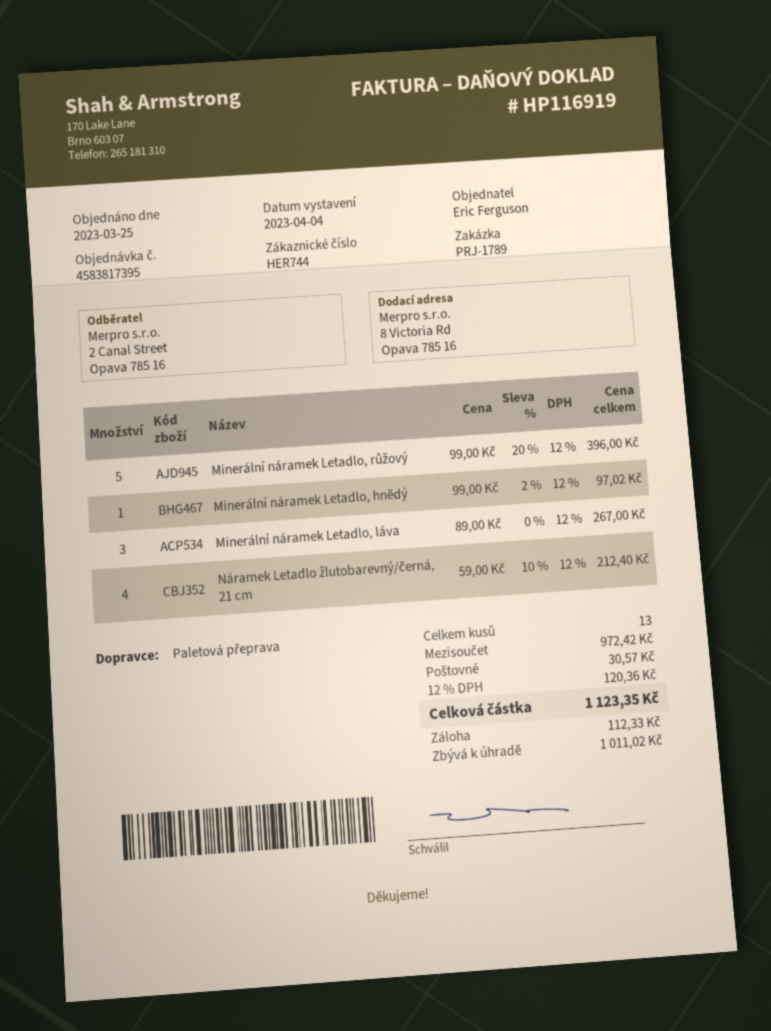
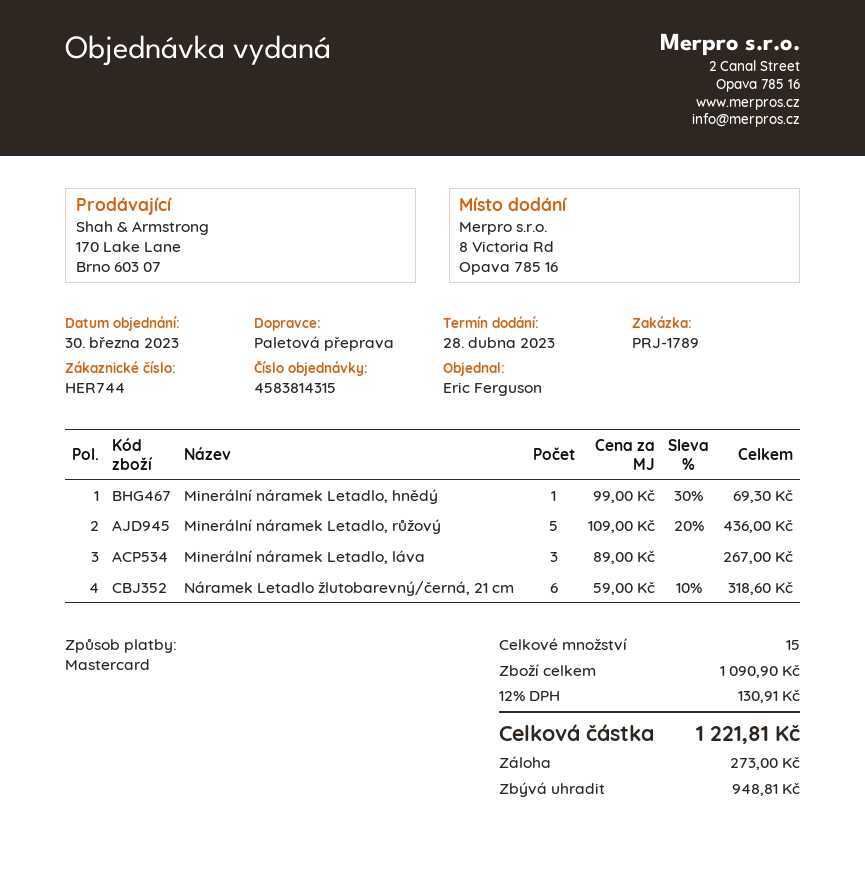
order number: 4583817395 -> 4583814315
order date: 2023-03-25 -> 2023-03-30
Minerální náramek Letadlo, růžový: 5 x 99.00 - 20% = 396.00 -> 5 x 109.00 - 20% = 436.00
Minerální náramek Letadlo, hnědý: 1 x 99.00 - 2% = 97.02 -> 1 x 99.00 - 30% = 69.30
Náramek Letadlo žlutobarevný/černá, 21 cm: 4 x 59.00 - 10% = 212.40 -> 6 x 59.00 - 10% = 318.60
total quantity: 13 -> 15
subtotal: 972.42 -> 1090.90
shipping: 30.57 -> none
tax: 12% = 120.36 -> 12% = 130.91
total: 1123.35 -> 1221.81
deposit: 112.33 -> 273.00
balance: 1011.02 -> 948.81

